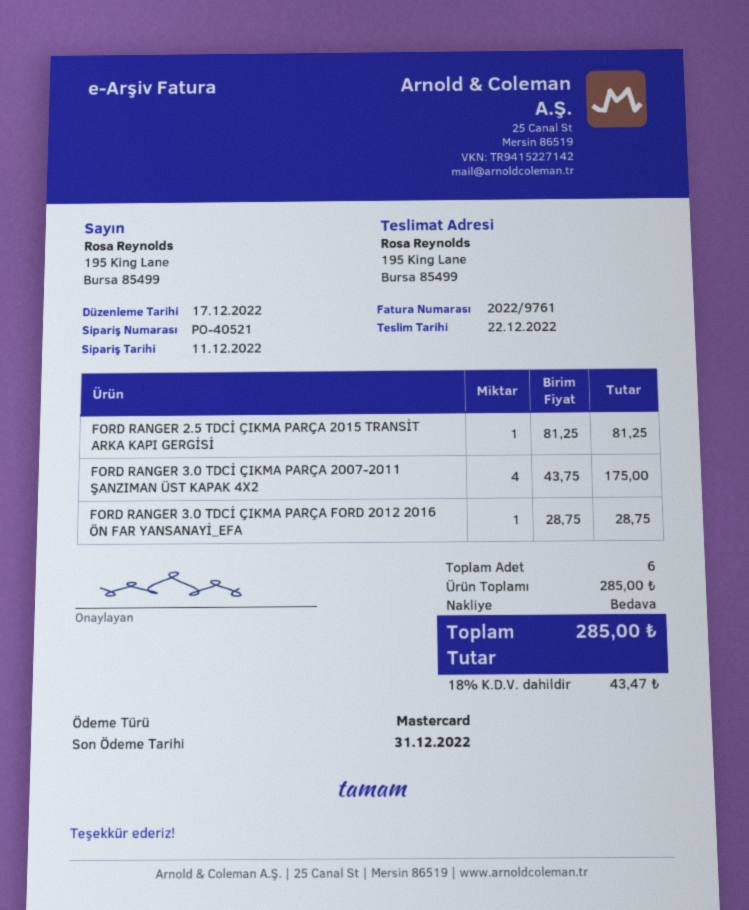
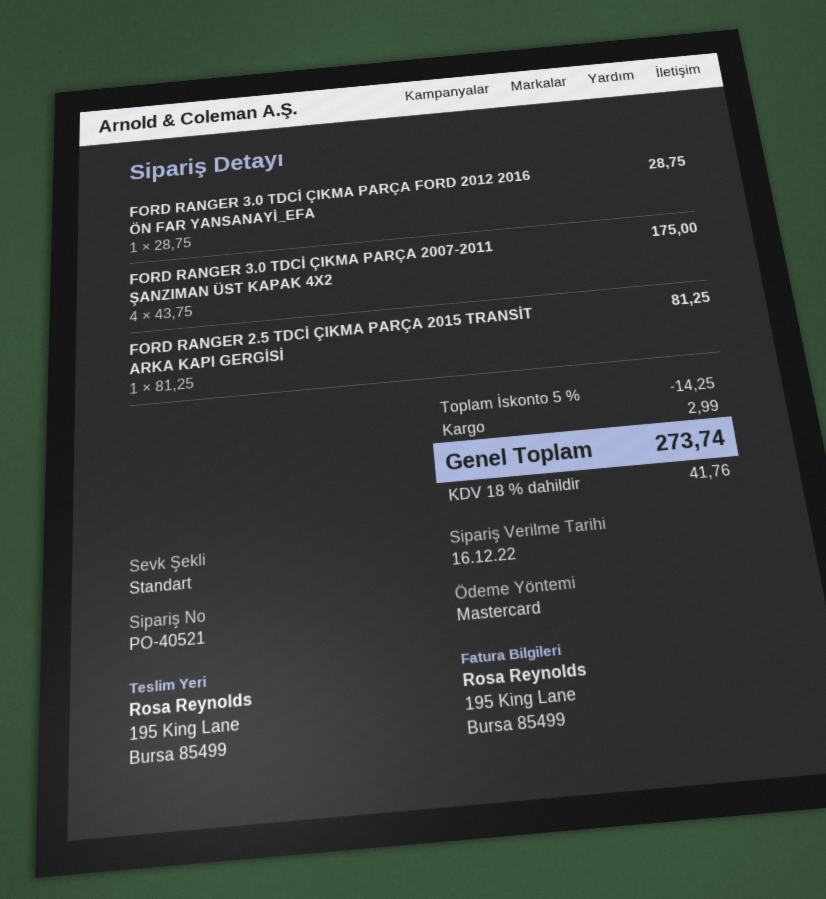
order date: 2022-12-11 -> 2022-12-16
discount: none -> 5% = 14.25
shipping: 0.00 -> 2.99
tax: 18% = 43.47 -> 18% = 41.76
total: 285.00 -> 273.74

